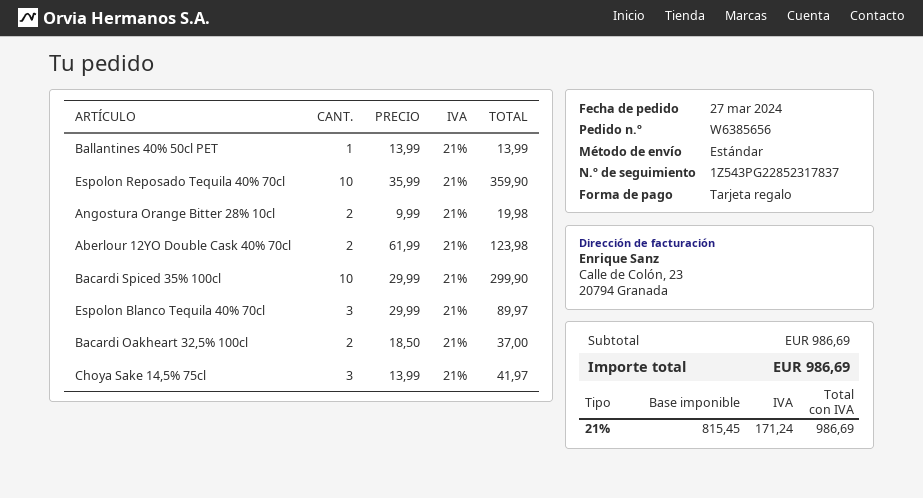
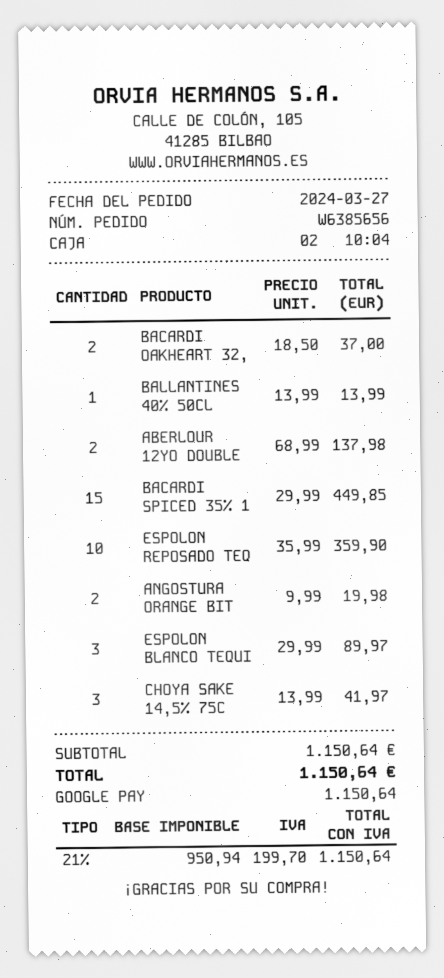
payment method: gift card -> Google Pay
Aberlour 12YO Double Cask 40% 70cl: 2 x 61.99 = 123.98 -> 2 x 68.99 = 137.98
Bacardi Spiced 35% 100cl: 10 x 29.99 = 299.90 -> 15 x 29.99 = 449.85
subtotal: 986.69 -> 1150.64
net: 815.45 -> 950.94
tax: 21% = 171.24 -> 21% = 199.70
total: 986.69 -> 1150.64

